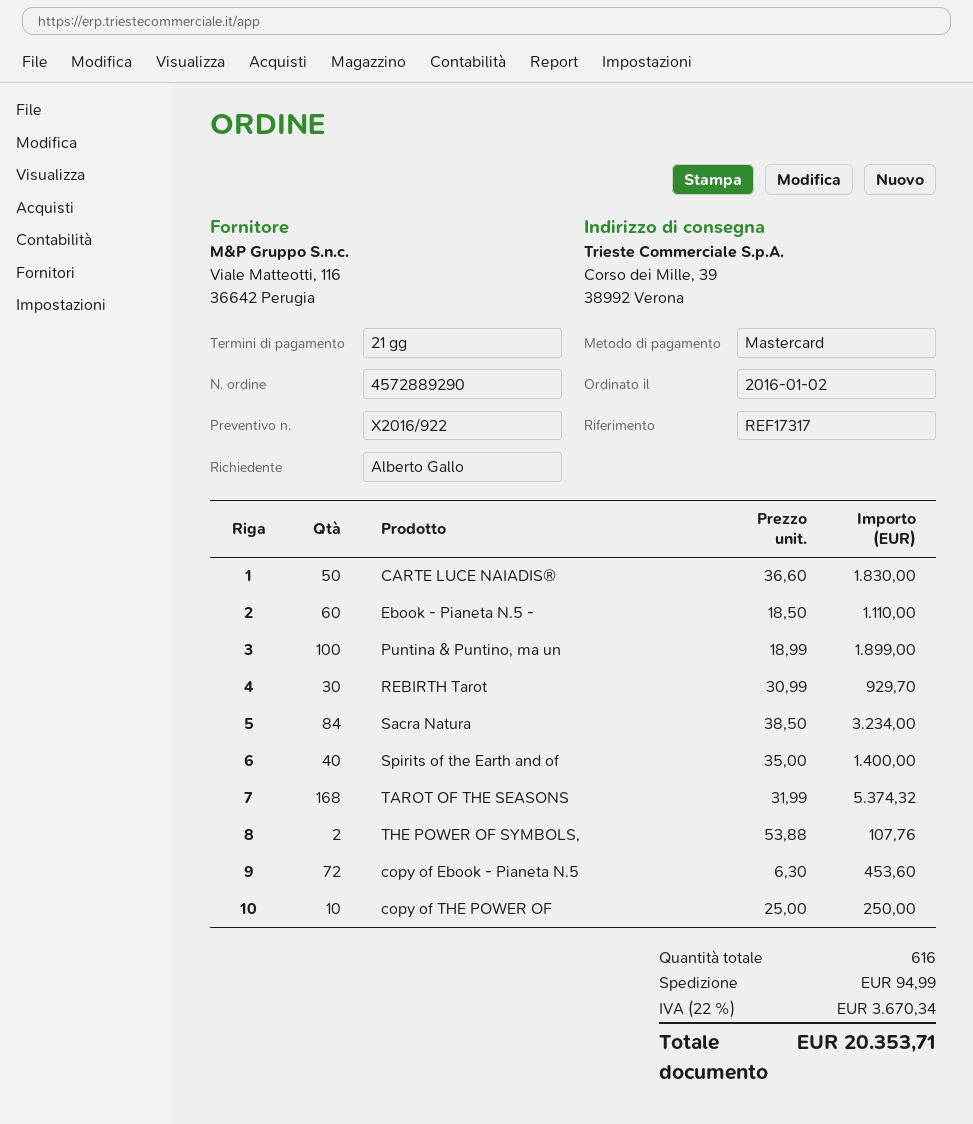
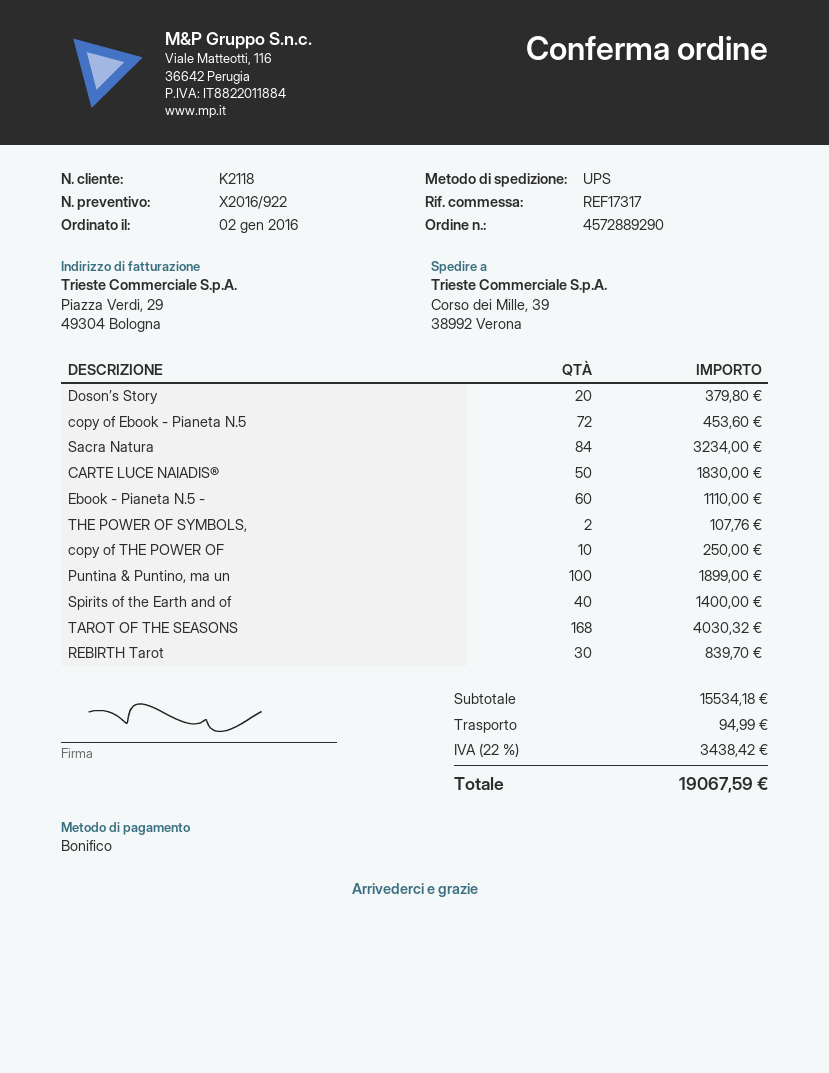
payment method: Mastercard -> bank transfer
REBIRTH Tarot: 30 for 929.70 -> 30 for 839.70
TAROT OF THE SEASONS: 168 for 5374.32 -> 168 for 4030.32
Doson’s Story: none -> 20 for 379.80
tax: 22% = 3670.34 -> 22% = 3438.42
total: 20353.71 -> 19067.59

